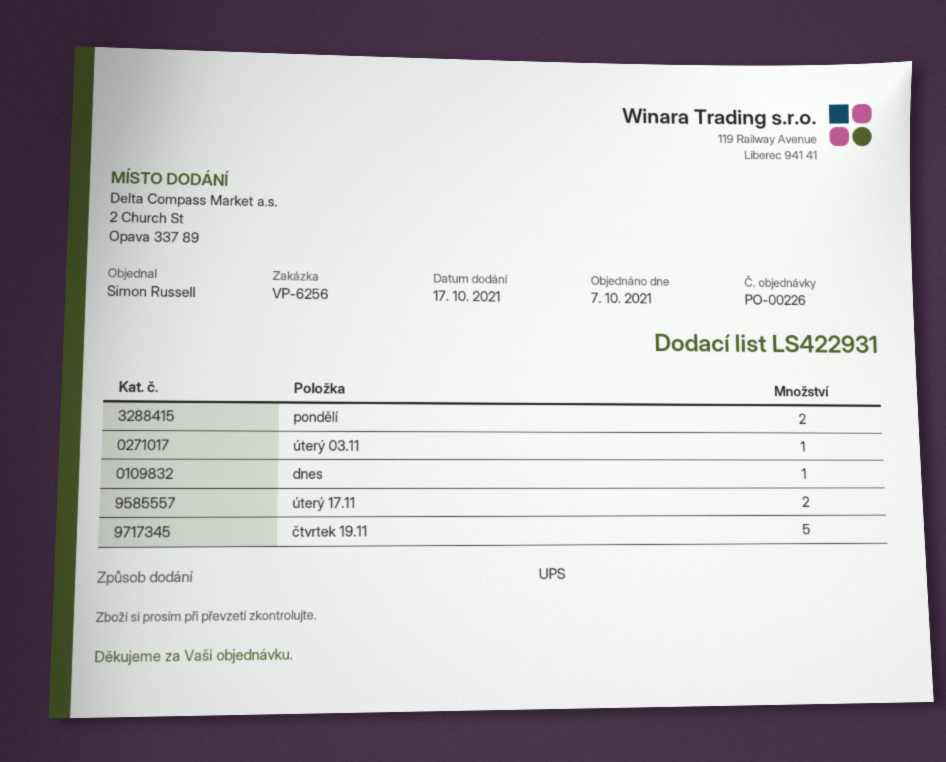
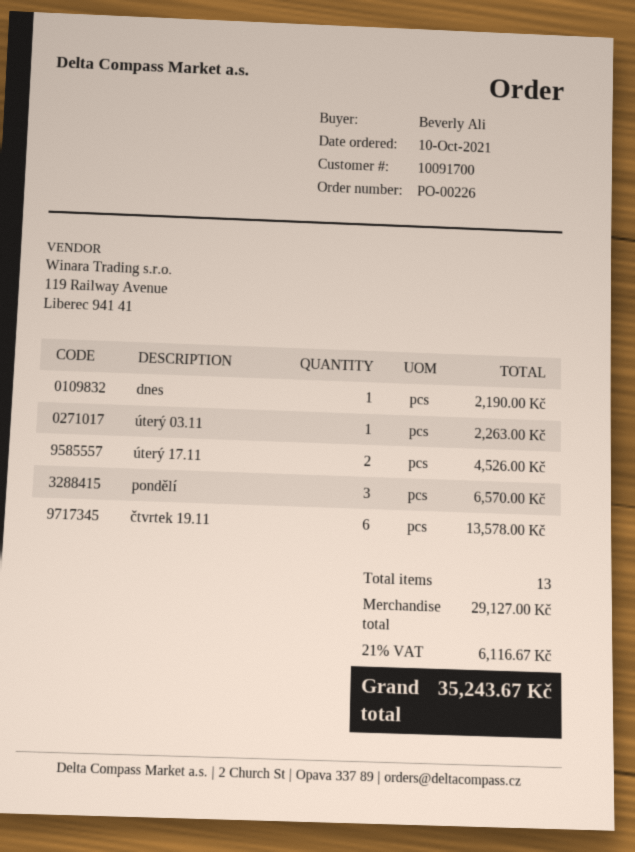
order date: 2021-10-07 -> 2021-10-10
ordered by: Simon Russell -> Beverly Ali
pondělí: 2 -> 3
čtvrtek 19.11: 5 -> 6

